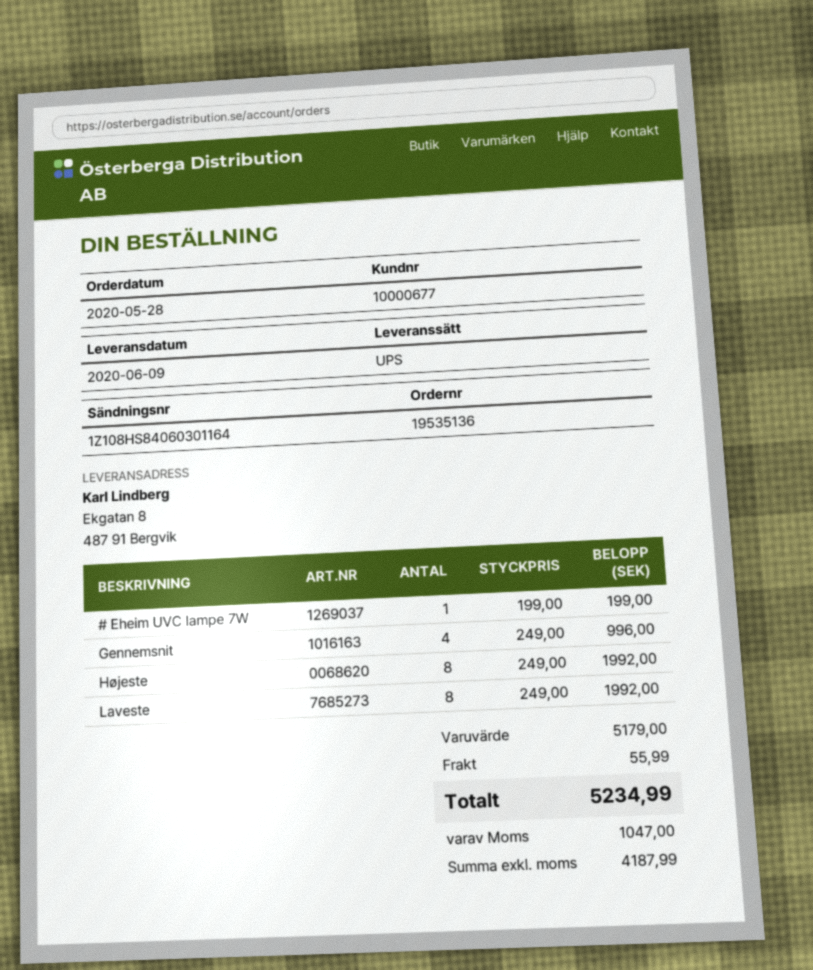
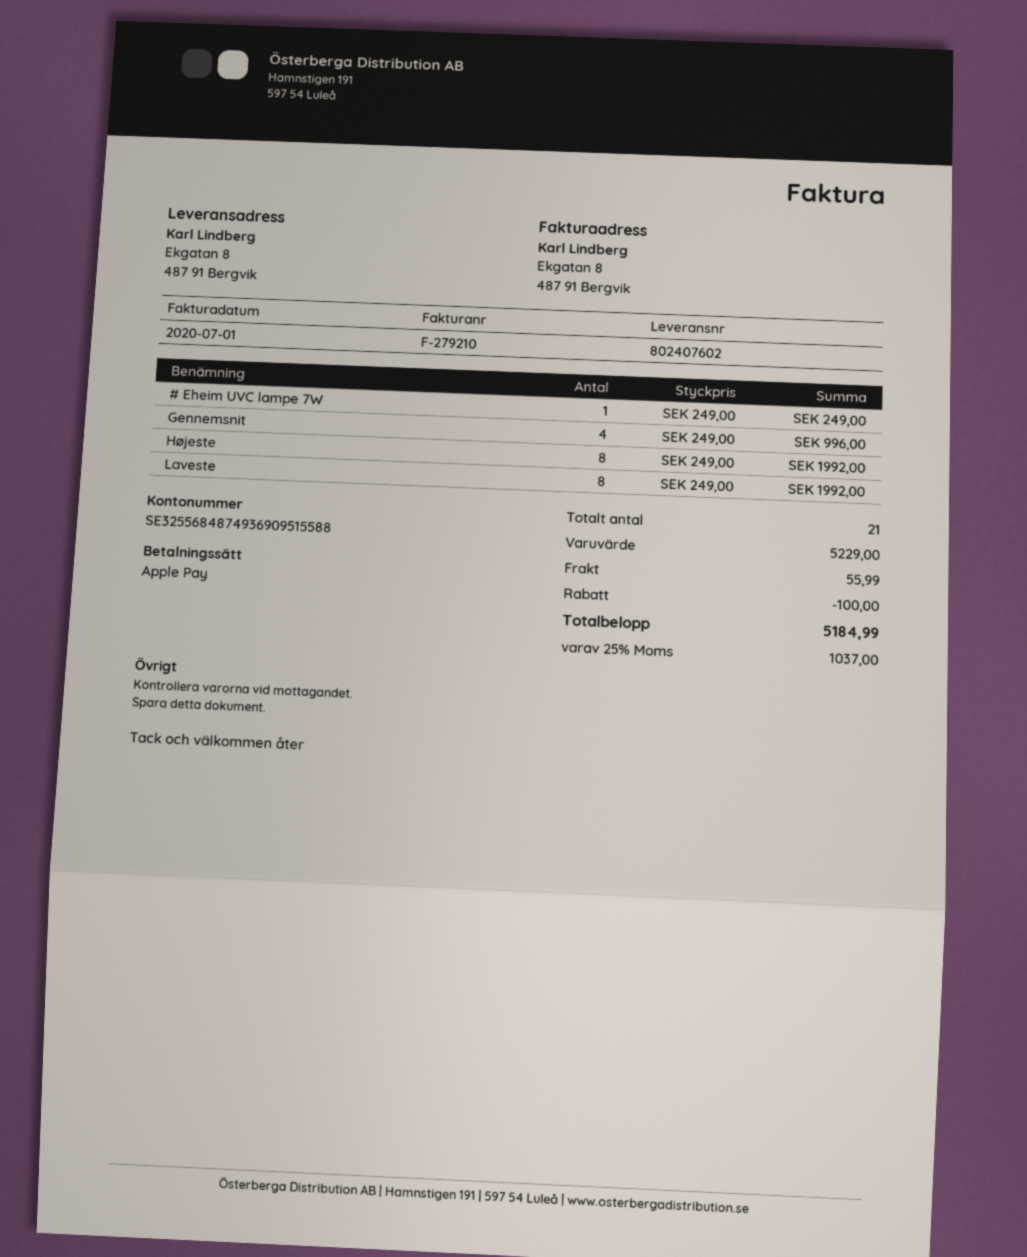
# Eheim UVC lampe 7W: 1 x 199.00 = 199.00 -> 1 x 249.00 = 249.00
subtotal: 5179.00 -> 5229.00
discount: none -> 100.00
tax: 1047.00 -> 1037.00
total: 5234.99 -> 5184.99

